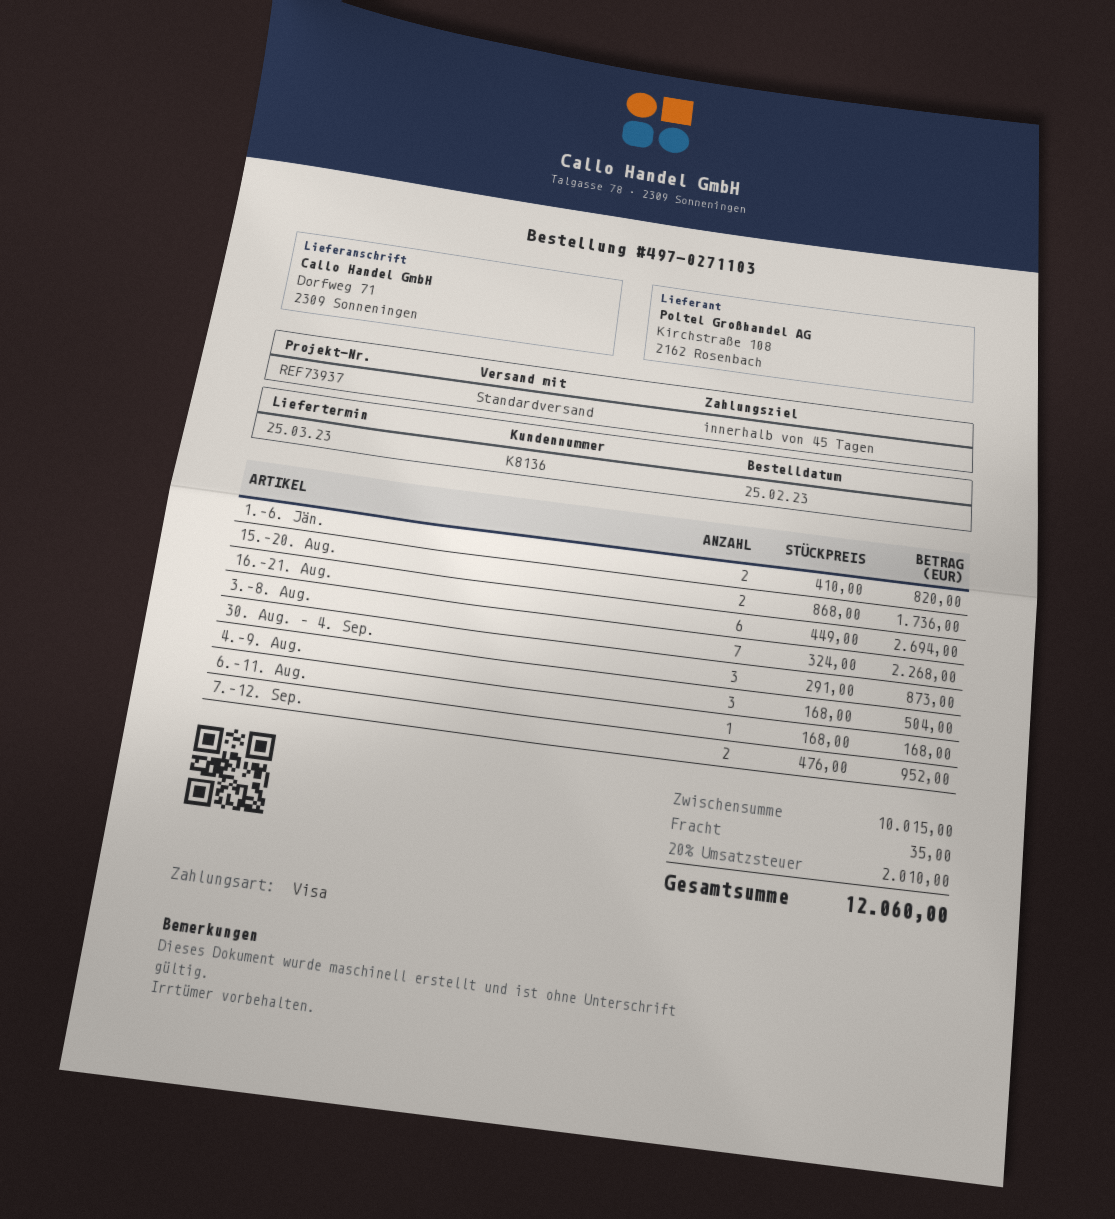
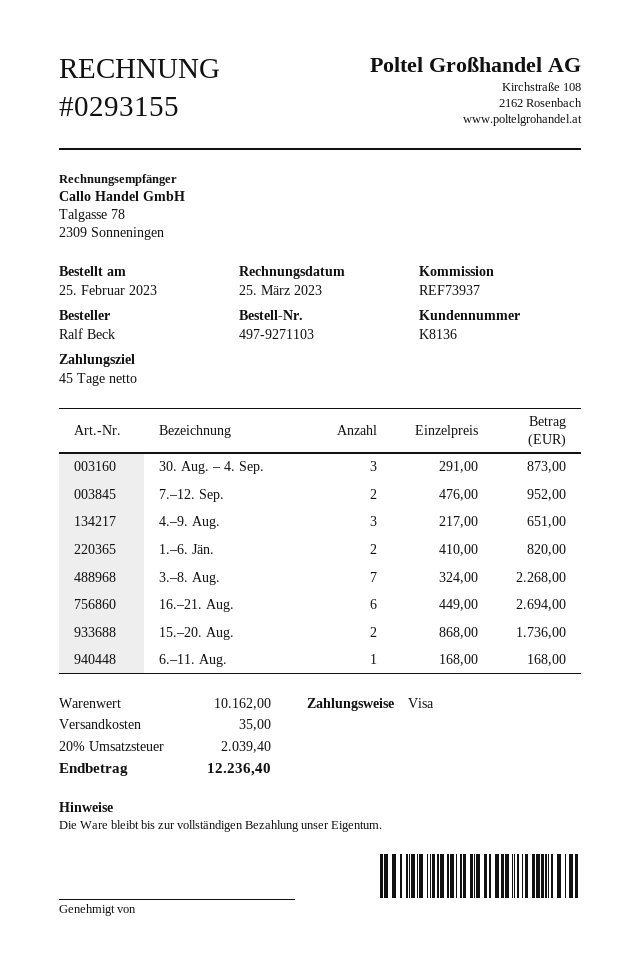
order number: 497-0271103 -> 497-9271103
4.–9. Aug.: 3 x 168.00 = 504.00 -> 3 x 217.00 = 651.00
subtotal: 10015.00 -> 10162.00
tax: 20% = 2010.00 -> 20% = 2039.40
total: 12060.00 -> 12236.40

